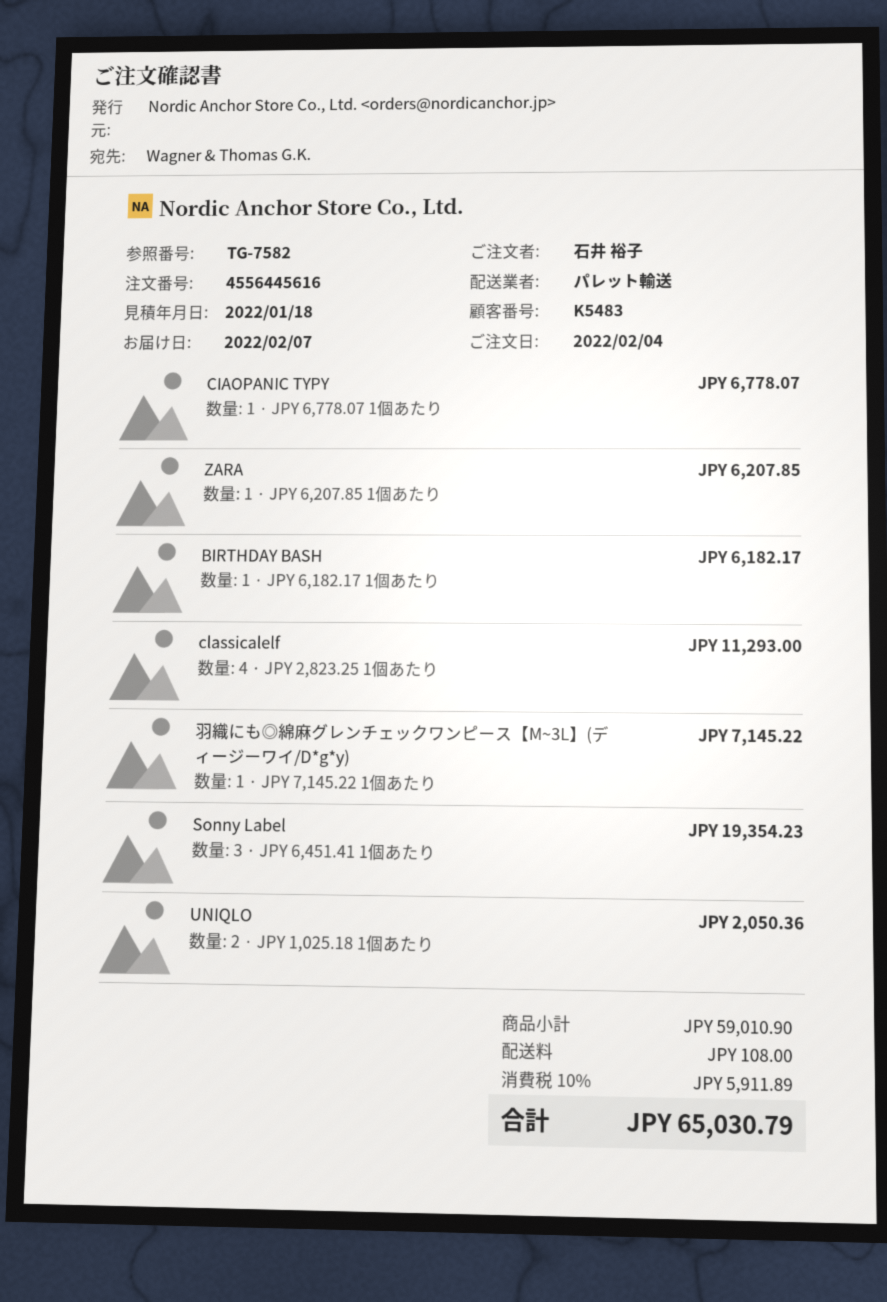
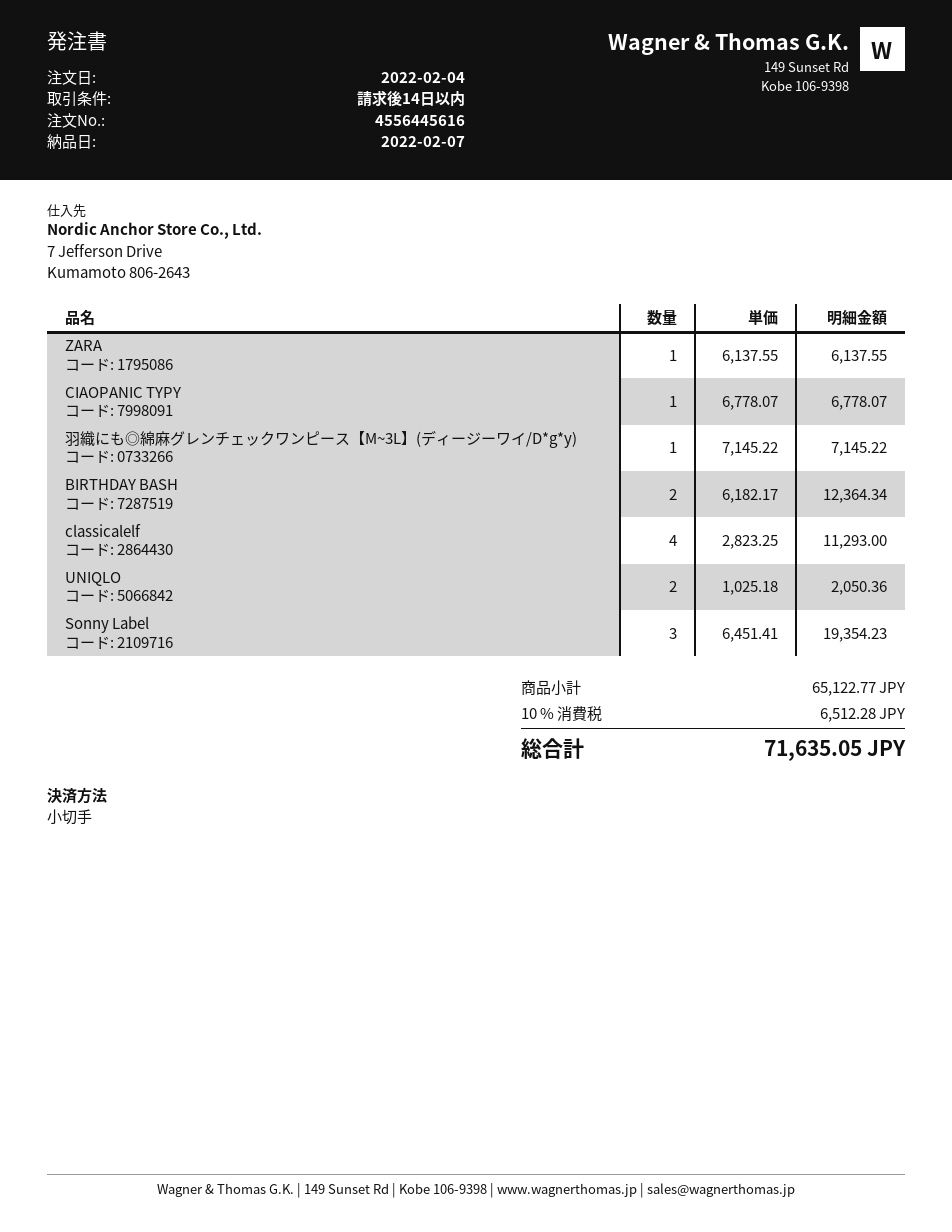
ZARA: 1 x 6207.85 = 6207.85 -> 1 x 6137.55 = 6137.55
BIRTHDAY BASH: 1 x 6182.17 = 6182.17 -> 2 x 6182.17 = 12364.34
subtotal: 59010.90 -> 65122.77
shipping: 108.00 -> none
tax: 10% = 5911.89 -> 10% = 6512.28
total: 65030.79 -> 71635.05

